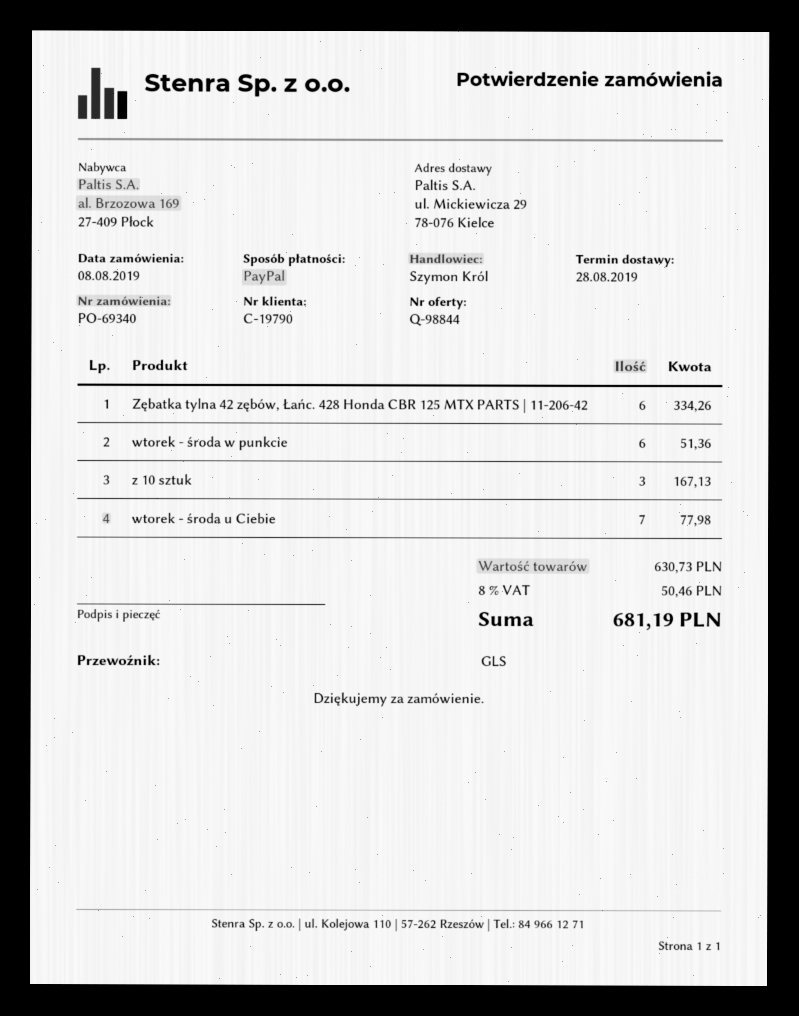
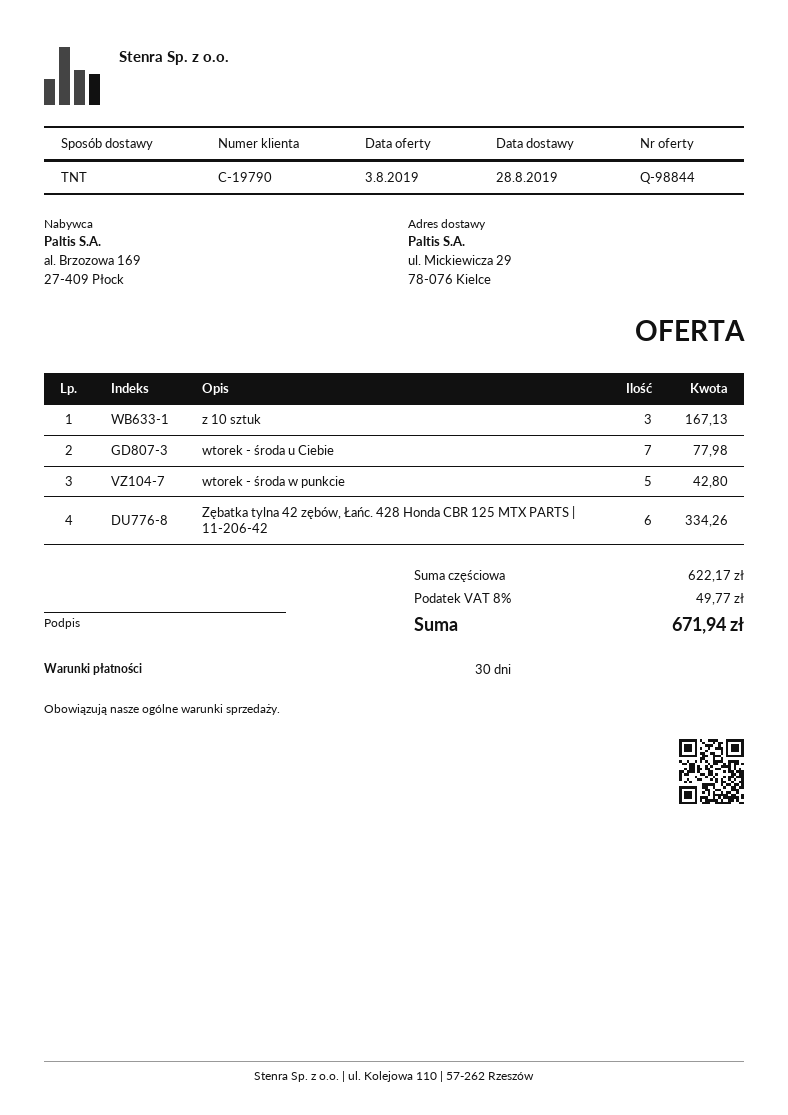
shipping method: GLS -> TNT
wtorek - środa w punkcie: 6 for 51.36 -> 5 for 42.80
subtotal: 630.73 -> 622.17
tax: 8% = 50.46 -> 8% = 49.77
total: 681.19 -> 671.94

